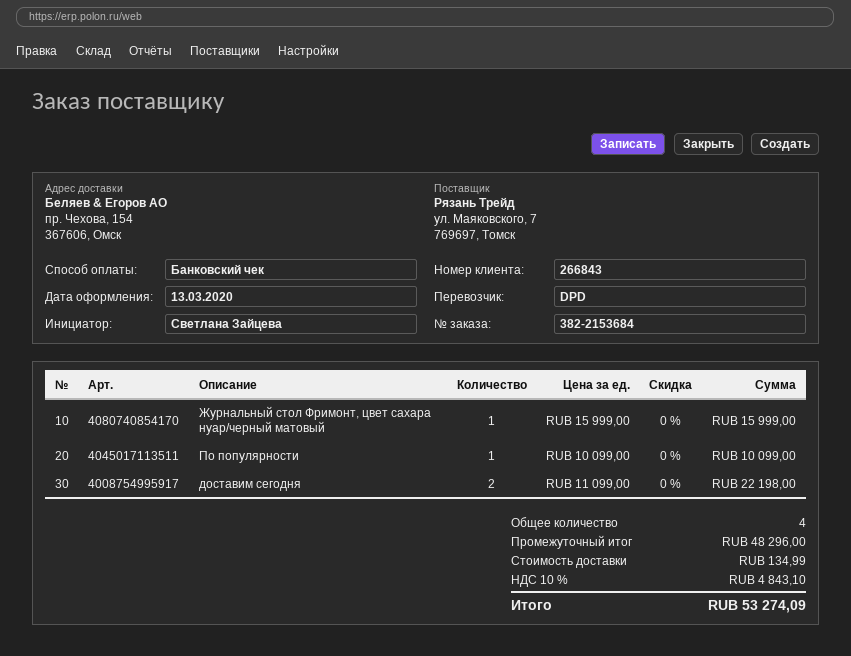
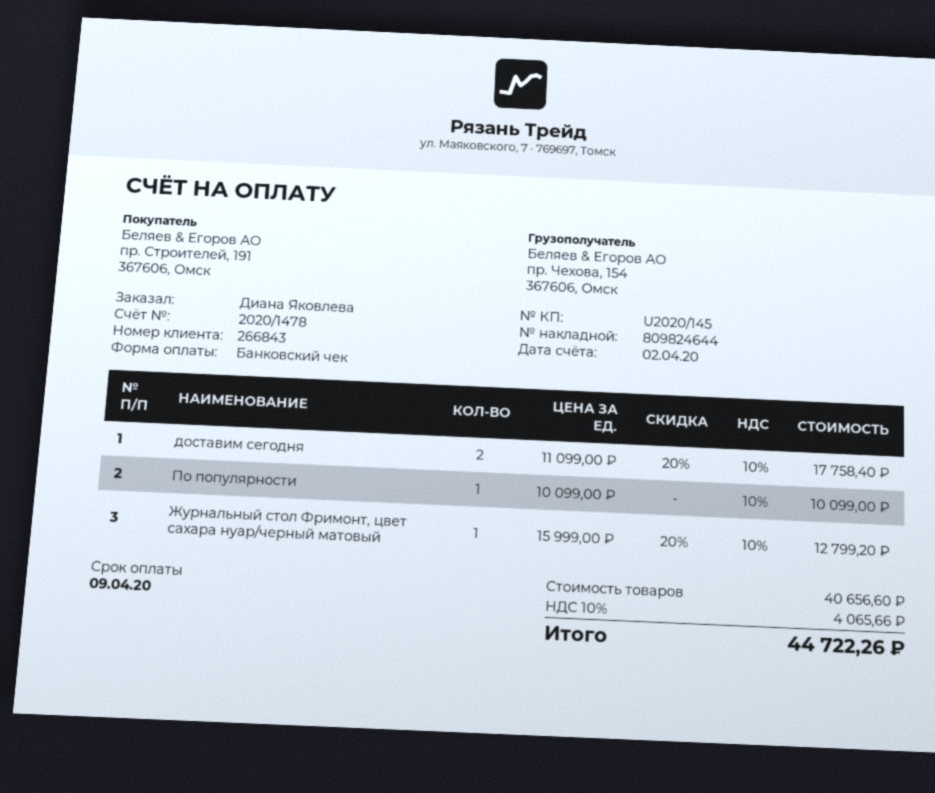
ordered by: Светлана Зайцева -> Диана Яковлева
Журнальный стол Фримонт, цвет сахара нуар/черный матовый: 1 x 15999.00 = 15999.00 -> 1 x 15999.00 - 20% = 12799.20
доставим сегодня: 2 x 11099.00 = 22198.00 -> 2 x 11099.00 - 20% = 17758.40
subtotal: 48296.00 -> 40656.60
shipping: 134.99 -> none
tax: 10% = 4843.10 -> 10% = 4065.66
total: 53274.09 -> 44722.26

